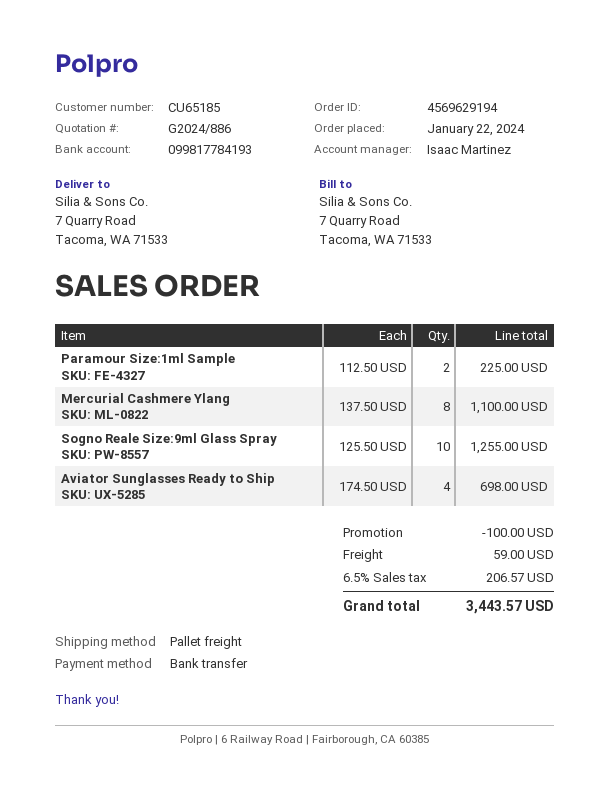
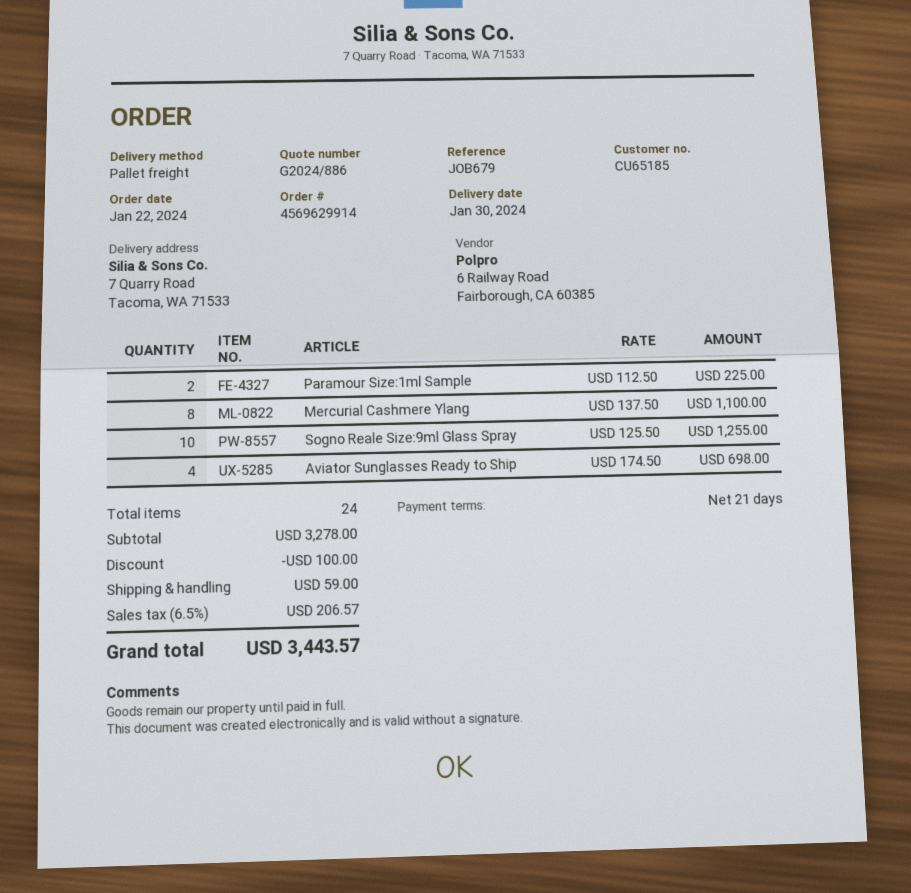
order number: 4569629194 -> 4569629914

